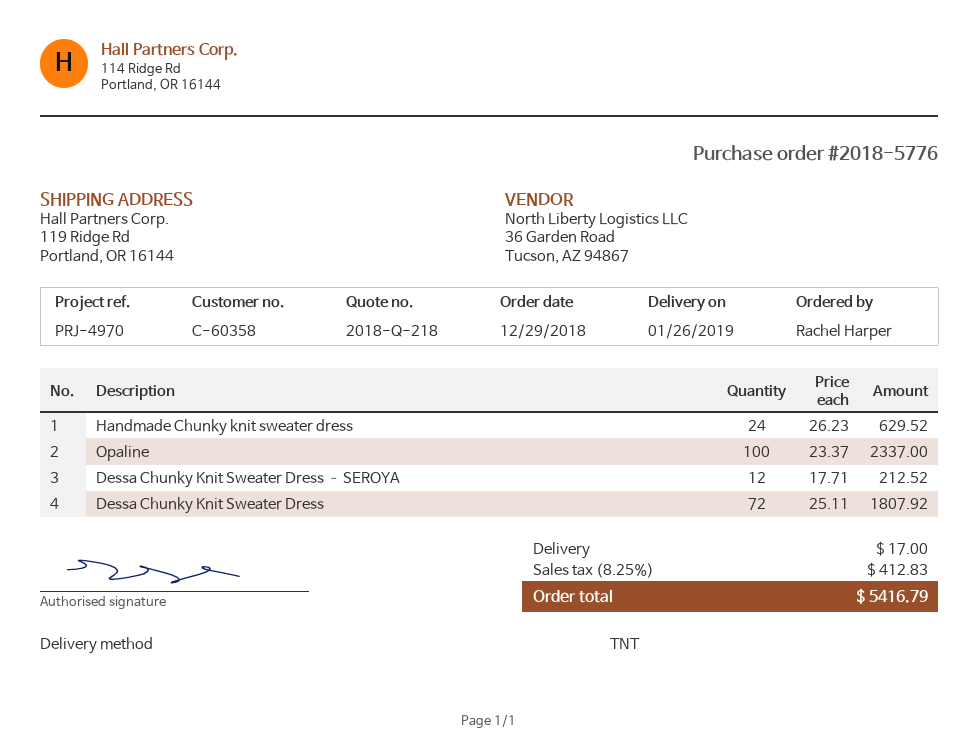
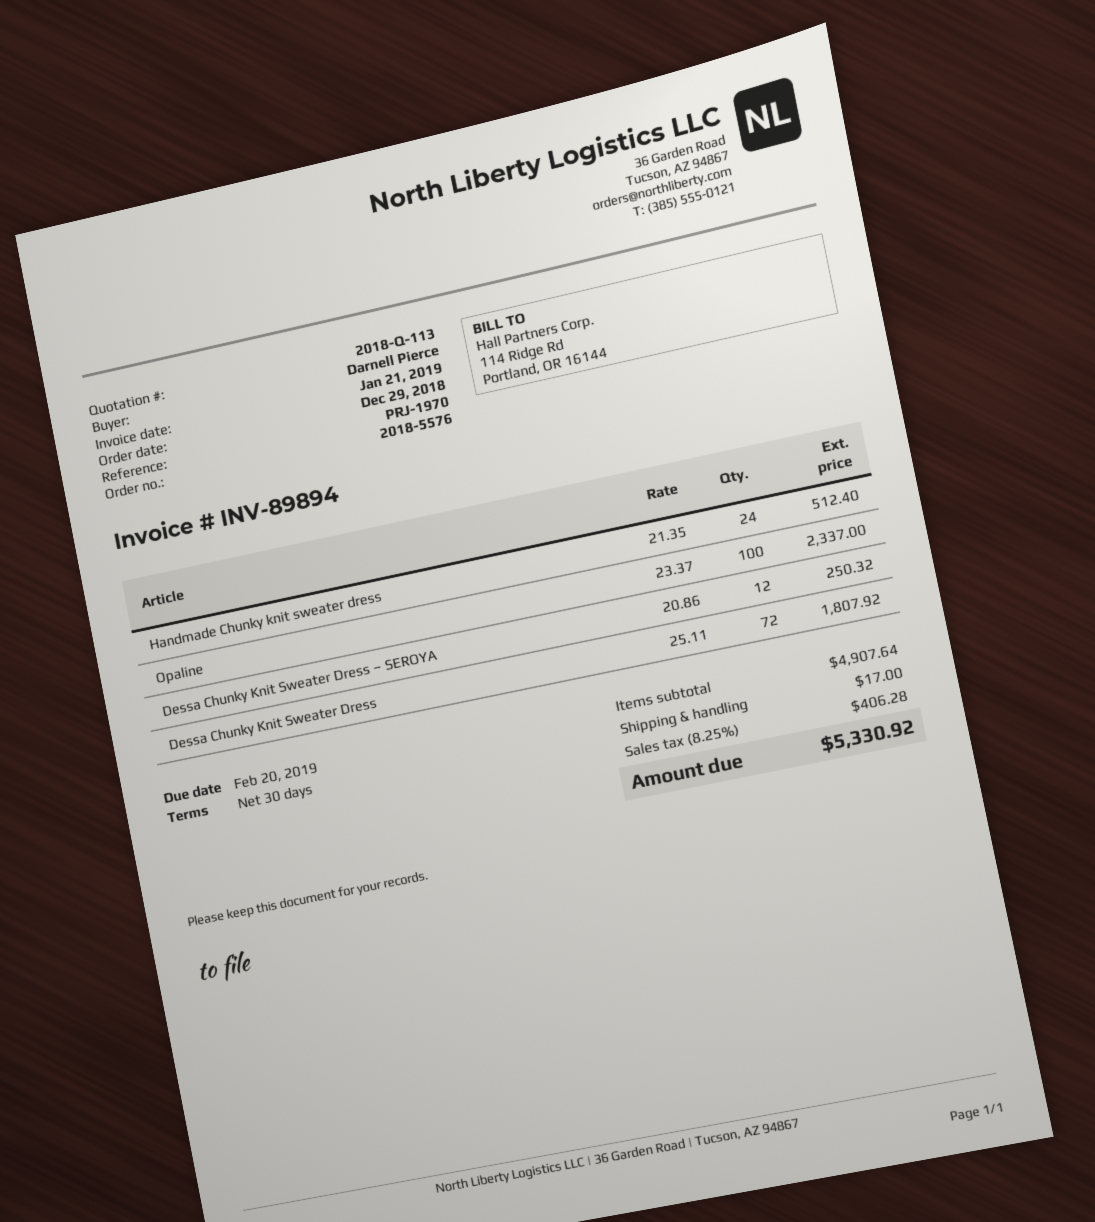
quote number: 2018-Q-218 -> 2018-Q-113
order number: 2018-5776 -> 2018-5576
reference: PRJ-4970 -> PRJ-1970
ordered by: Rachel Harper -> Darnell Pierce
Handmade Chunky knit sweater dress: 24 x 26.23 = 629.52 -> 24 x 21.35 = 512.40
Dessa Chunky Knit Sweater Dress – SEROYA: 12 x 17.71 = 212.52 -> 12 x 20.86 = 250.32
tax: 8.25% = 412.83 -> 8.25% = 406.28
total: 5416.79 -> 5330.92

